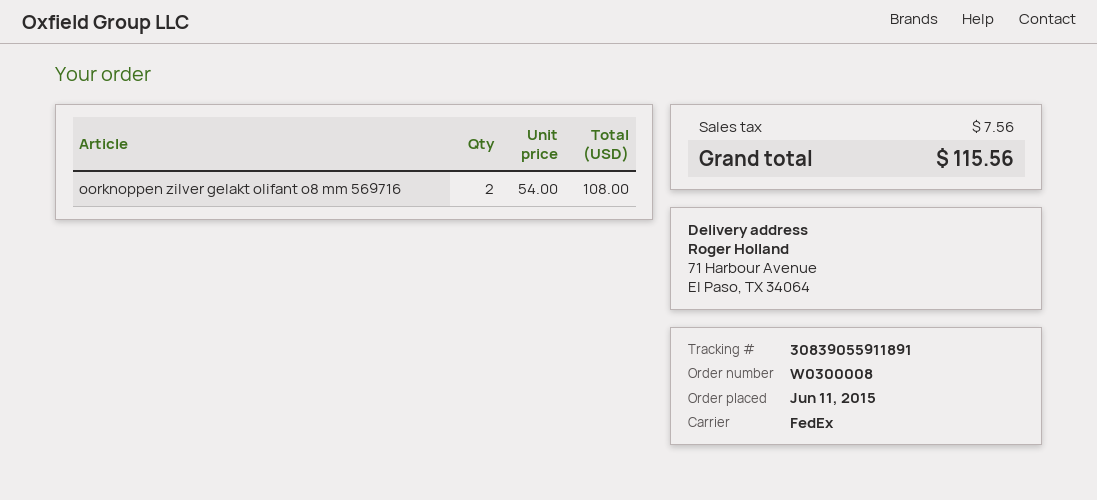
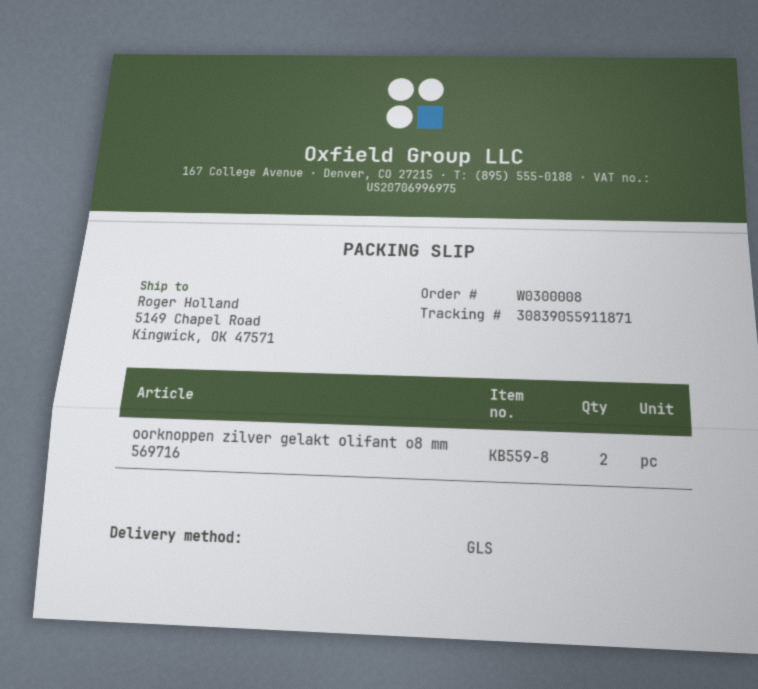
shipping method: FedEx -> GLS
tracking number: 30839055911891 -> 30839055911871
ship to: 71 Harbour Avenue, El Paso, TX 34064 -> 5149 Chapel Road, Kingwick, OK 47571

